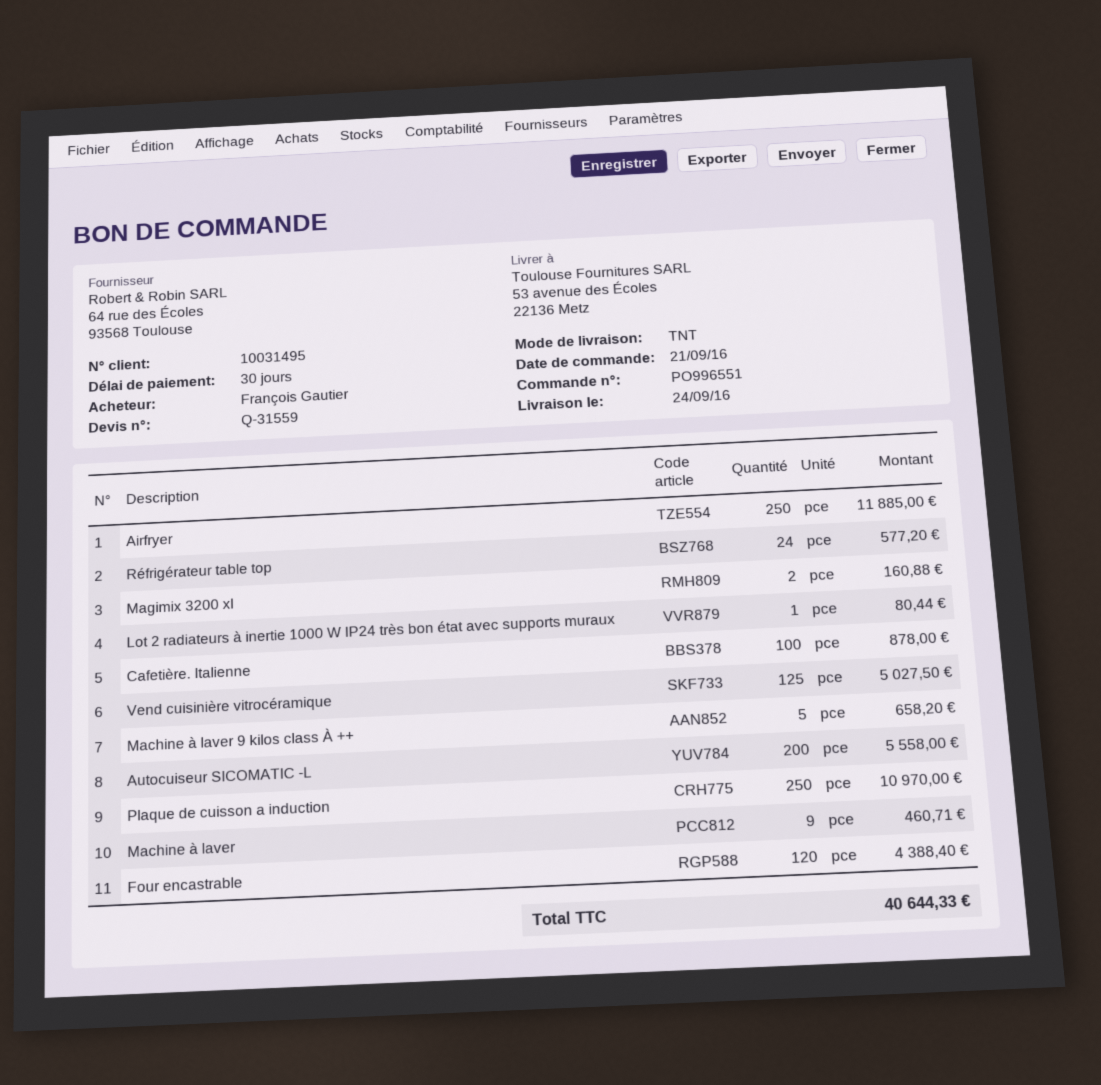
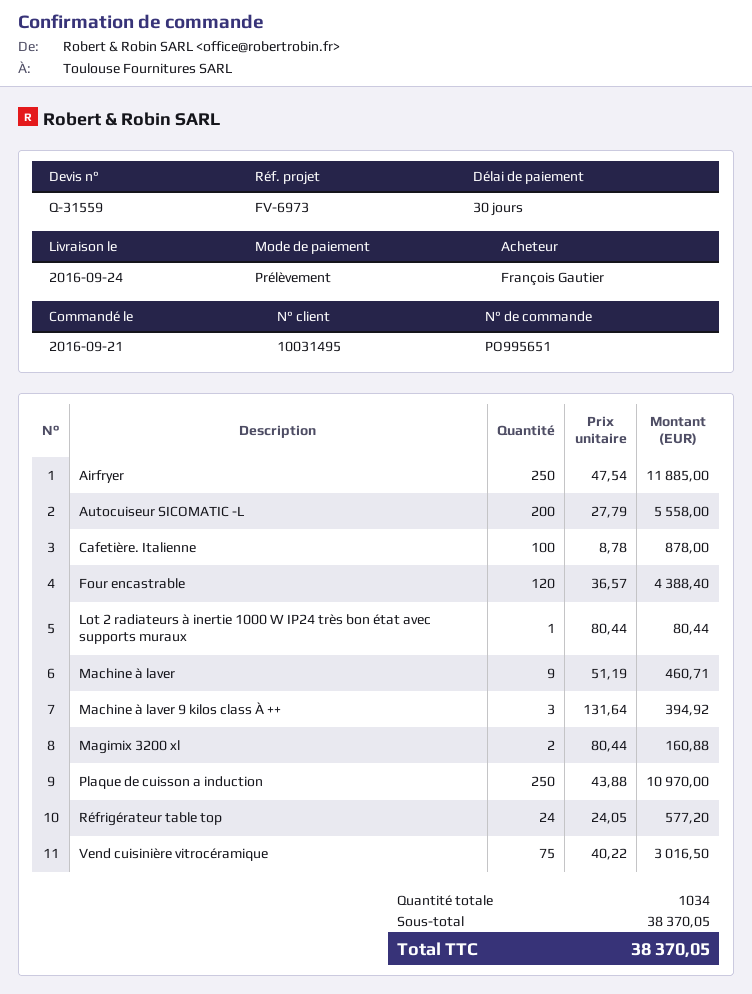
order number: PO996551 -> PO995651
Vend cuisinière vitrocéramique: 125 for 5027.50 -> 75 for 3016.50
Machine à laver 9 kilos class À ++: 5 for 658.20 -> 3 for 394.92
total: 40644.33 -> 38370.05

